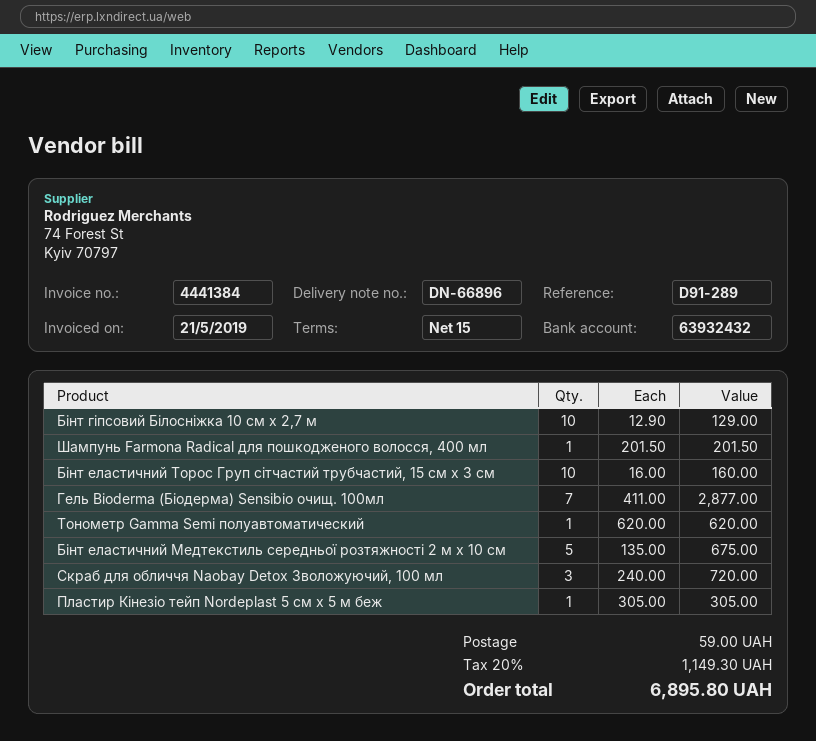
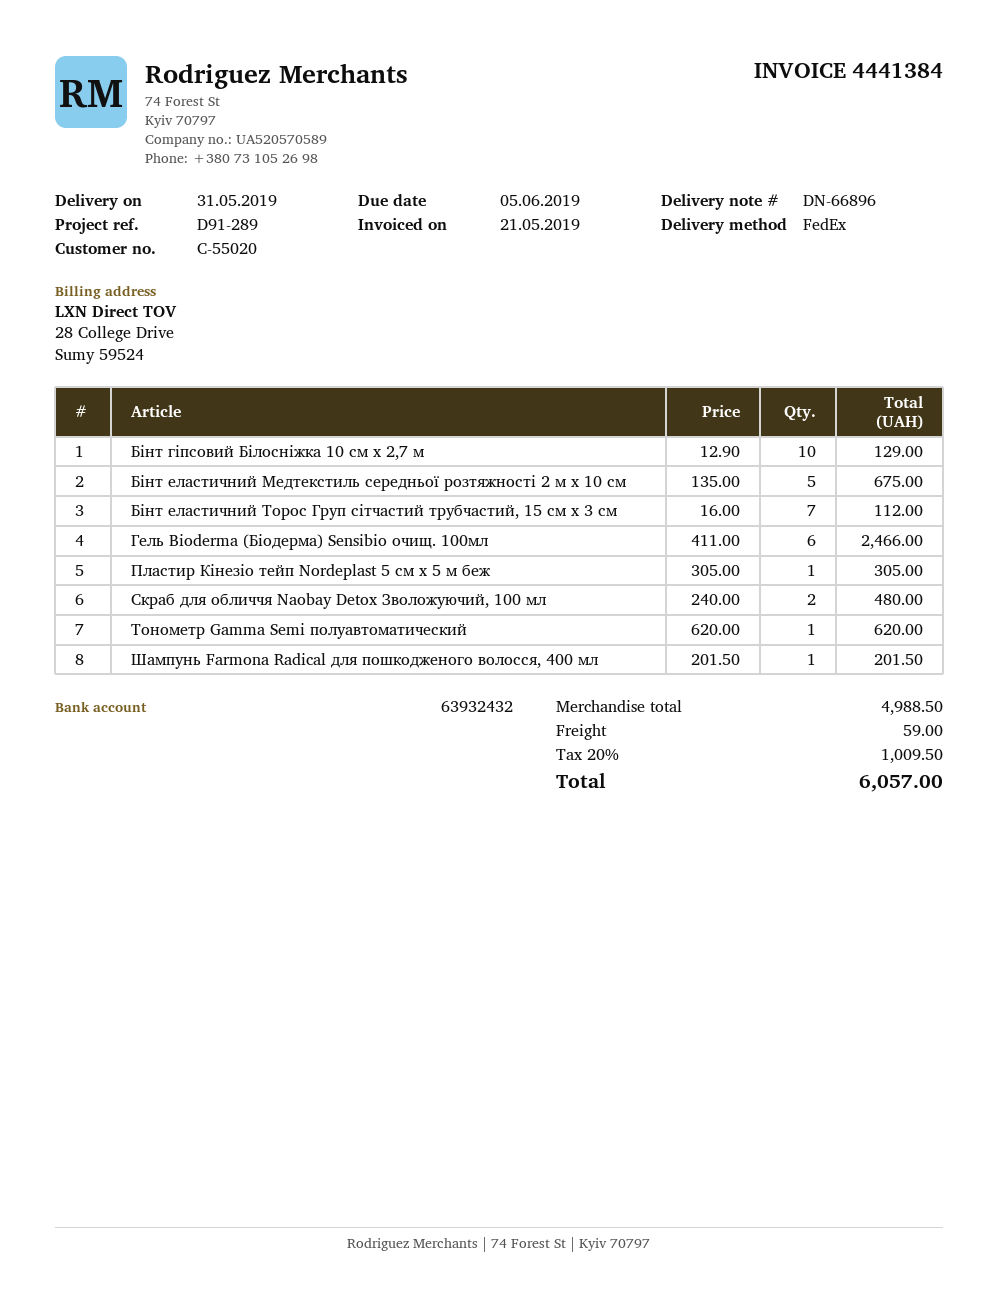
Бінт еластичний Торос Груп сітчастий трубчастий, 15 см х 3 см: 10 x 16.00 = 160.00 -> 7 x 16.00 = 112.00
Гель Bioderma (Біодерма) Sensibio очищ. 100мл: 7 x 411.00 = 2877.00 -> 6 x 411.00 = 2466.00
Скраб для обличчя Naobay Detox Зволожуючий, 100 мл: 3 x 240.00 = 720.00 -> 2 x 240.00 = 480.00
tax: 20% = 1149.30 -> 20% = 1009.50
total: 6895.80 -> 6057.00

